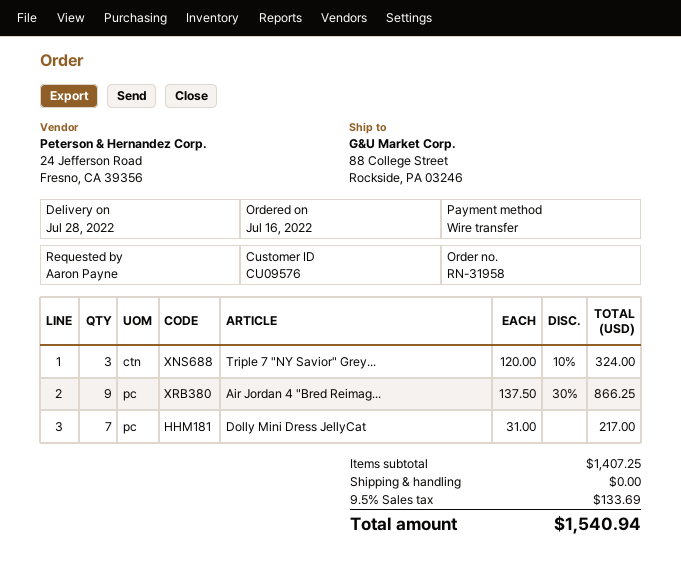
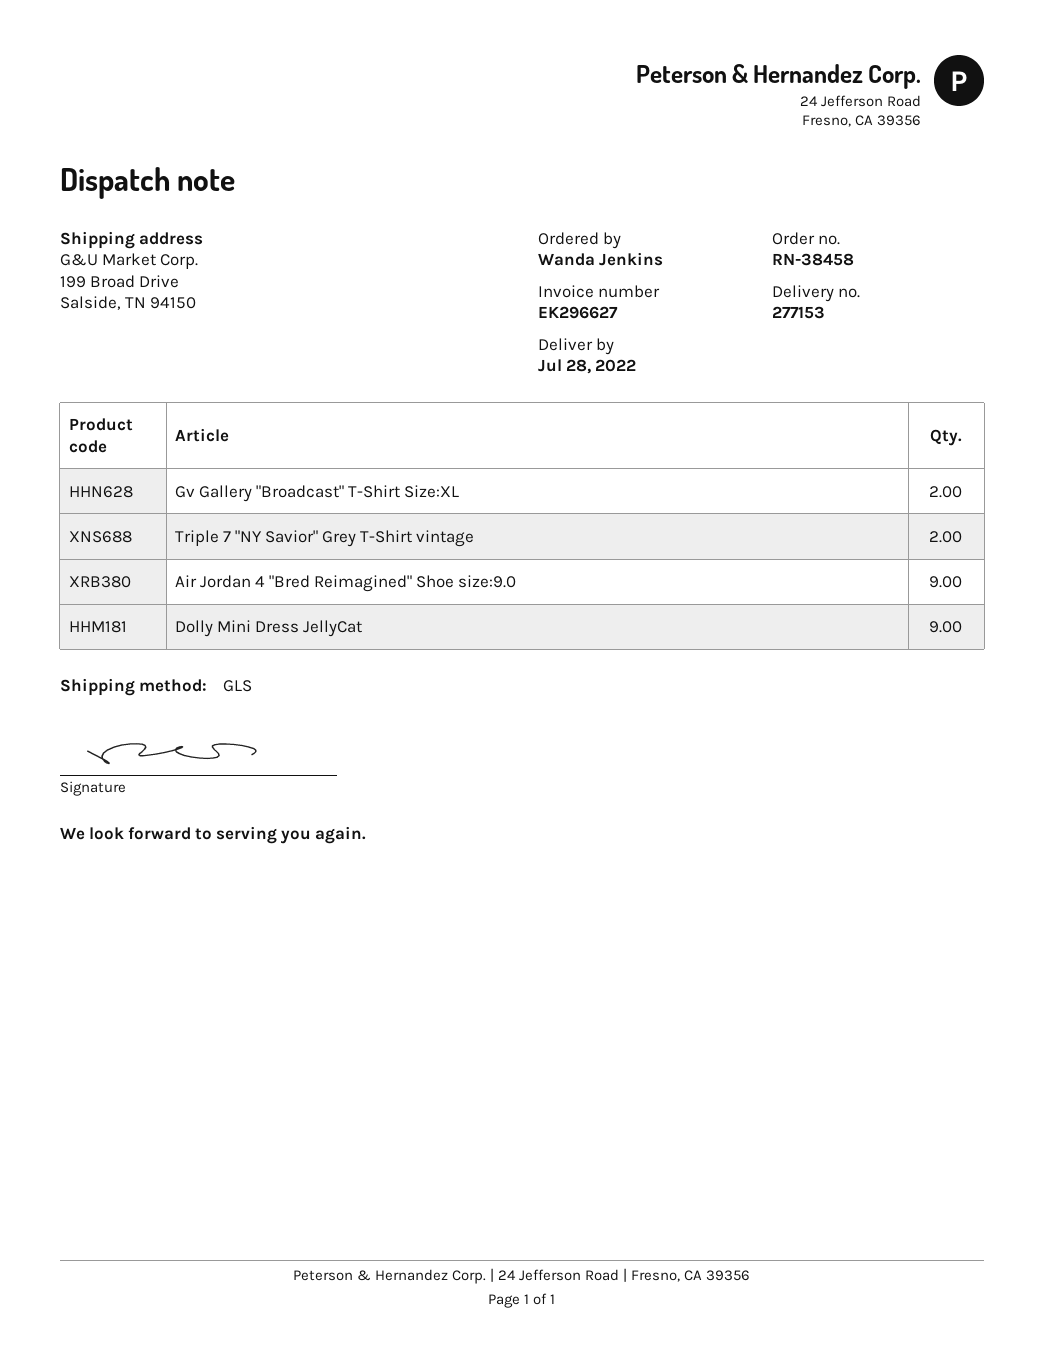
order number: RN-31958 -> RN-38458
ordered by: Aaron Payne -> Wanda Jenkins
ship to: 88 College Street, Rockside, PA 03246 -> 199 Broad Drive, Salside, TN 94150
Triple 7 "NY Savior" Grey...: 3 -> 2
Dolly Mini Dress JellyCat: 7 -> 9
Gv Gallery "Broadcast" T-Shirt Size:XL: none -> 2

